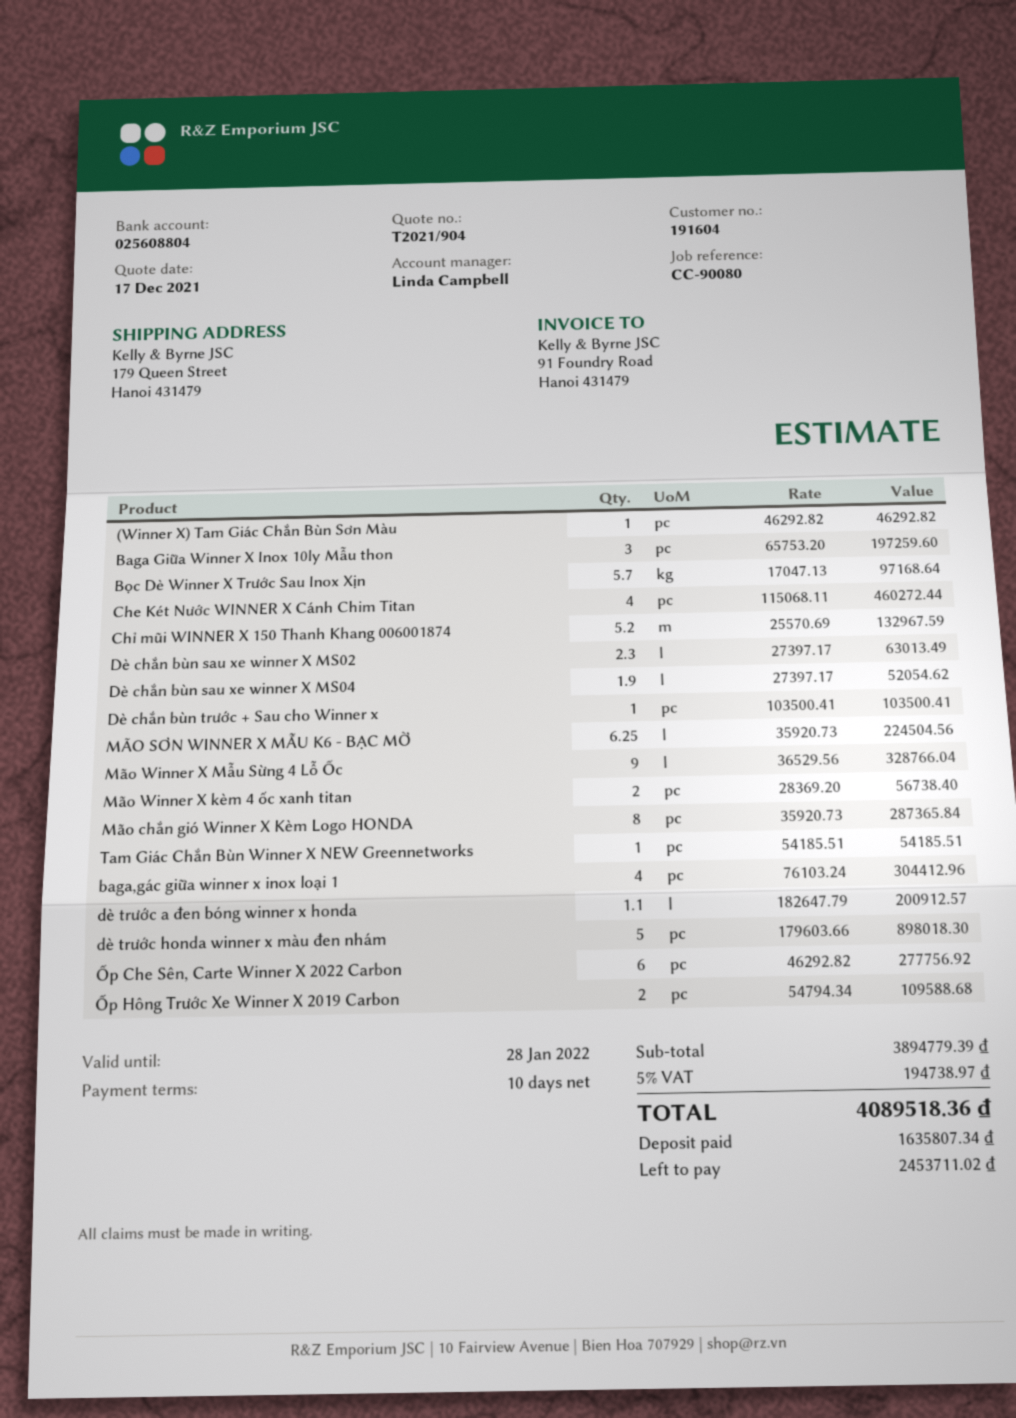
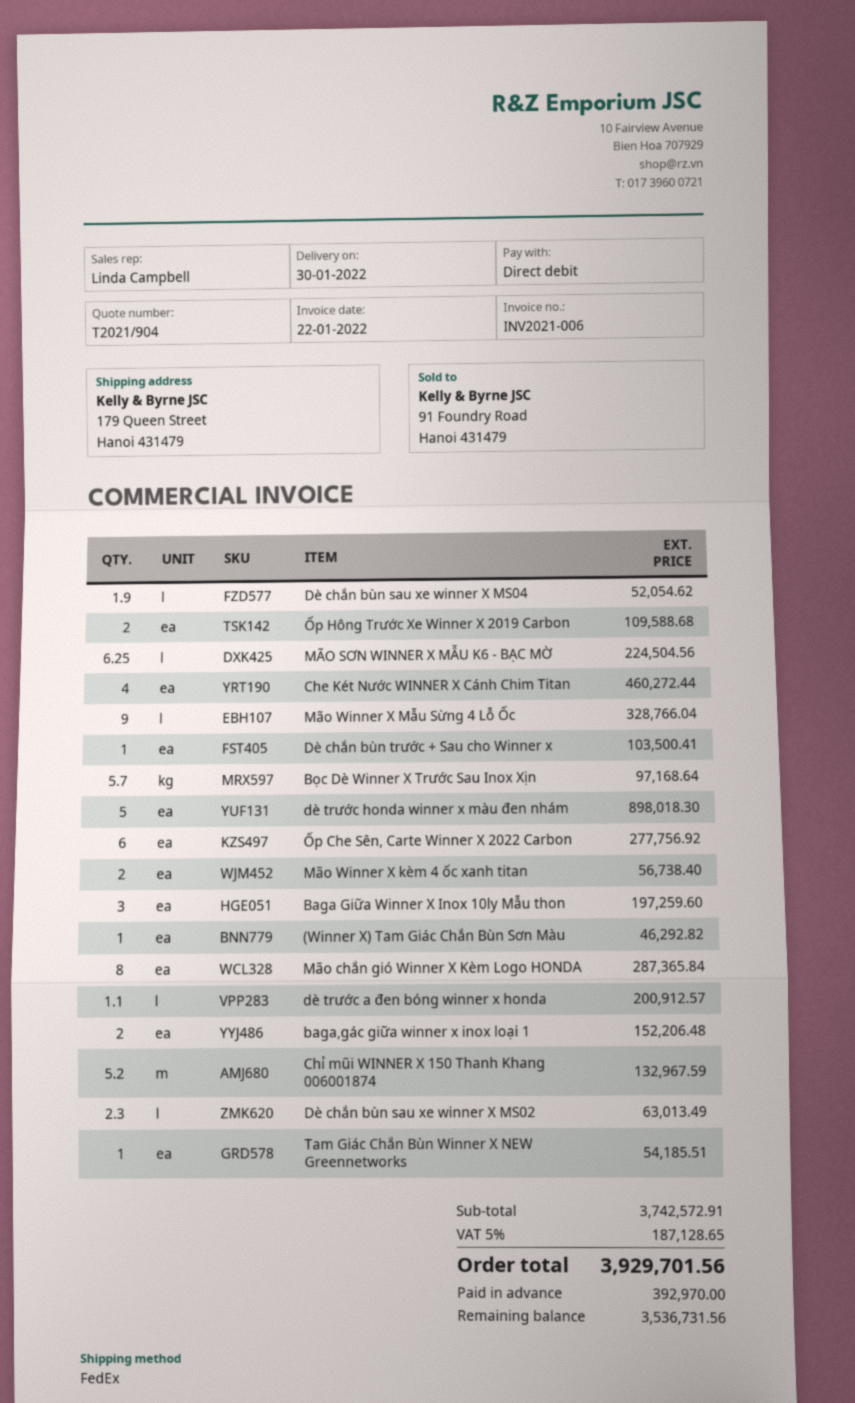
baga,gác giữa winner x inox loại 1: 4 for 304412.96 -> 2 for 152206.48
subtotal: 3894779.39 -> 3742572.91
tax: 5% = 194738.97 -> 5% = 187128.65
total: 4089518.36 -> 3929701.56
deposit: 1635807.34 -> 392970.00
balance: 2453711.02 -> 3536731.56

